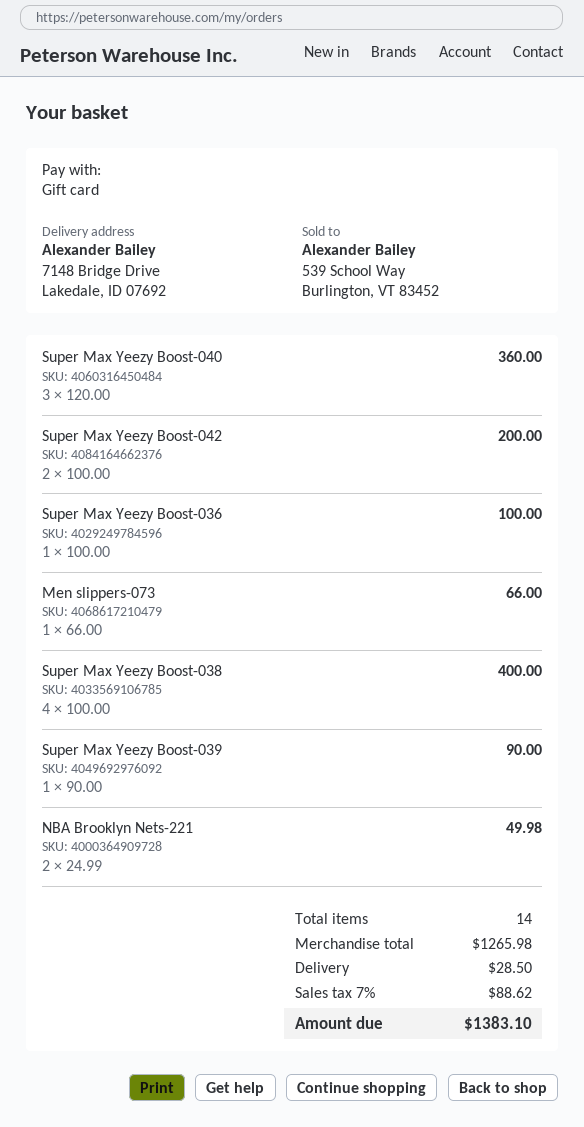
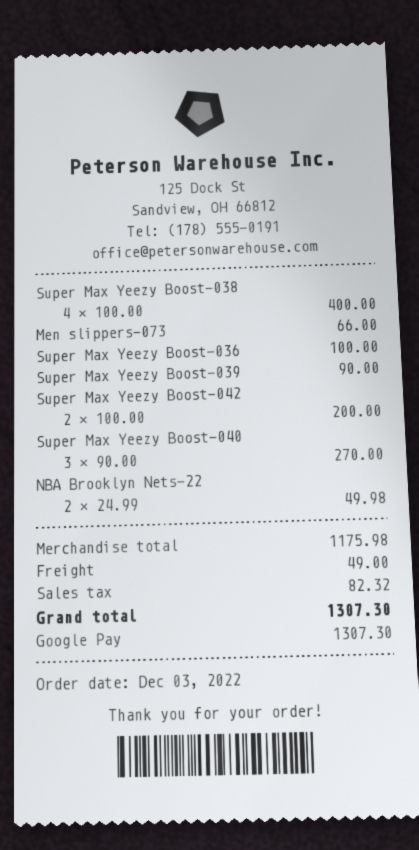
payment method: gift card -> Google Pay
Super Max Yeezy Boost-040: 3 x 120.00 = 360.00 -> 3 x 90.00 = 270.00
subtotal: 1265.98 -> 1175.98
shipping: 28.50 -> 49.00
tax: 88.62 -> 82.32
total: 1383.10 -> 1307.30

